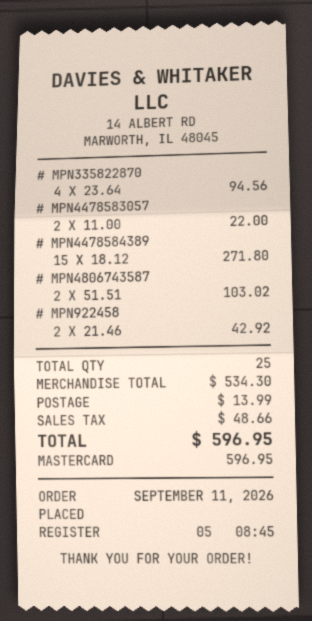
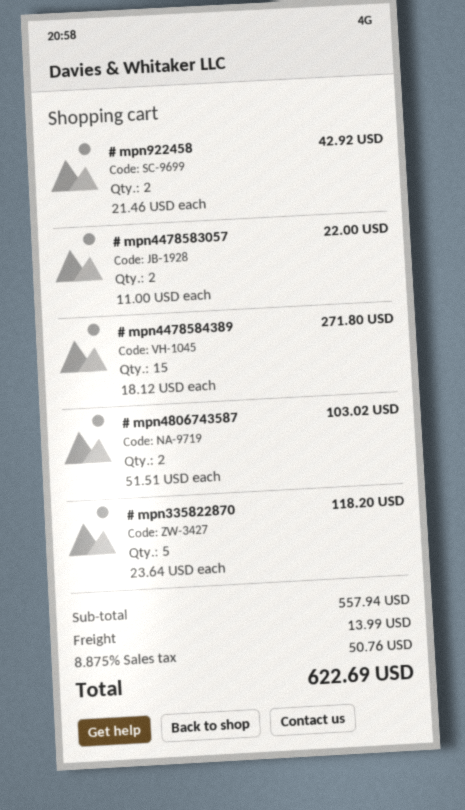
# MPN335822870: 4 x 23.64 = 94.56 -> 5 x 23.64 = 118.20
subtotal: 534.30 -> 557.94
tax: 48.66 -> 50.76
total: 596.95 -> 622.69

